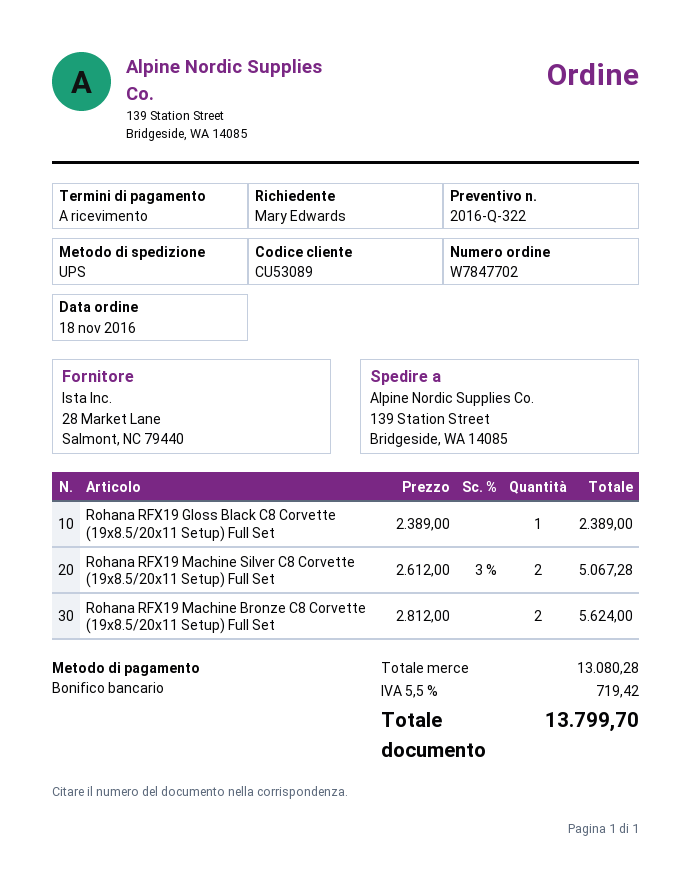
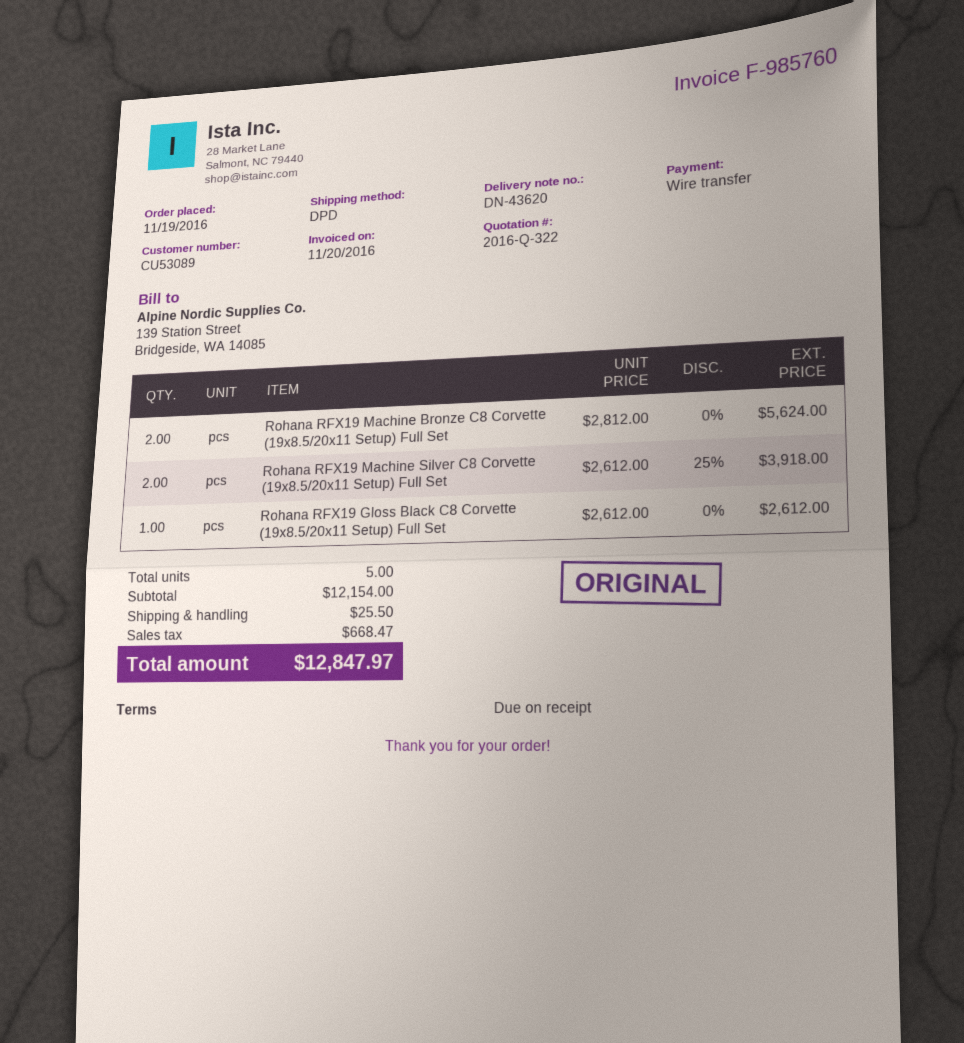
order date: 2016-11-18 -> 2016-11-19
shipping method: UPS -> DPD
Rohana RFX19 Gloss Black C8 Corvette (19x8.5/20x11 Setup) Full Set: 1 x 2389.00 = 2389.00 -> 1 x 2612.00 = 2612.00
Rohana RFX19 Machine Silver C8 Corvette (19x8.5/20x11 Setup) Full Set: 2 x 2612.00 - 3% = 5067.28 -> 2 x 2612.00 - 25% = 3918.00
subtotal: 13080.28 -> 12154.00
shipping: none -> 25.50
tax: 719.42 -> 668.47
total: 13799.70 -> 12847.97

